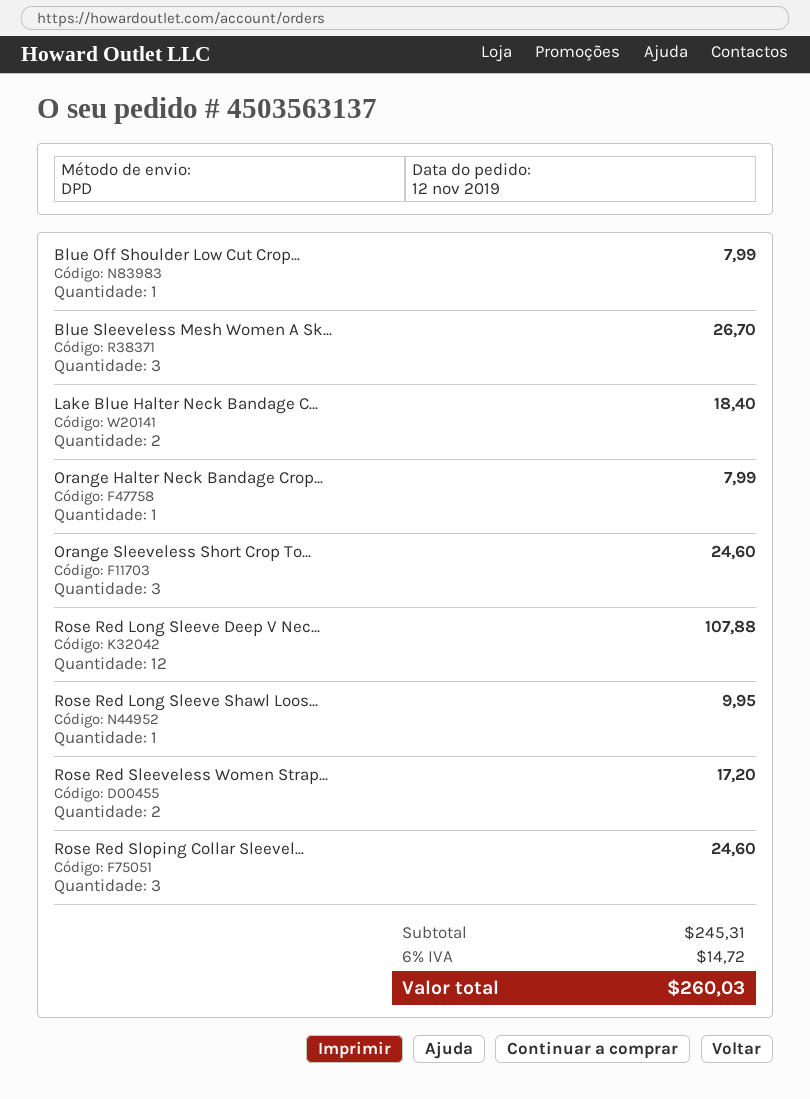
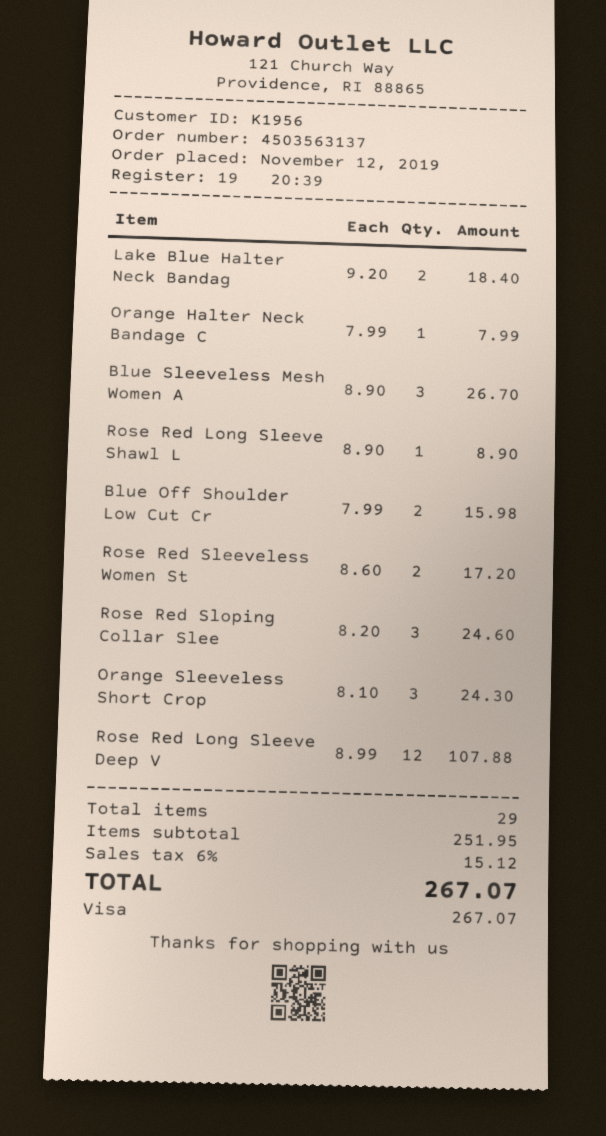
Blue Off Shoulder Low Cut Crop...: 1 for 7.99 -> 2 for 15.98
Orange Sleeveless Short Crop To...: 3 for 24.60 -> 3 for 24.30
Rose Red Long Sleeve Shawl Loos...: 1 for 9.95 -> 1 for 8.90
subtotal: 245.31 -> 251.95
tax: 6% = 14.72 -> 6% = 15.12
total: 260.03 -> 267.07

